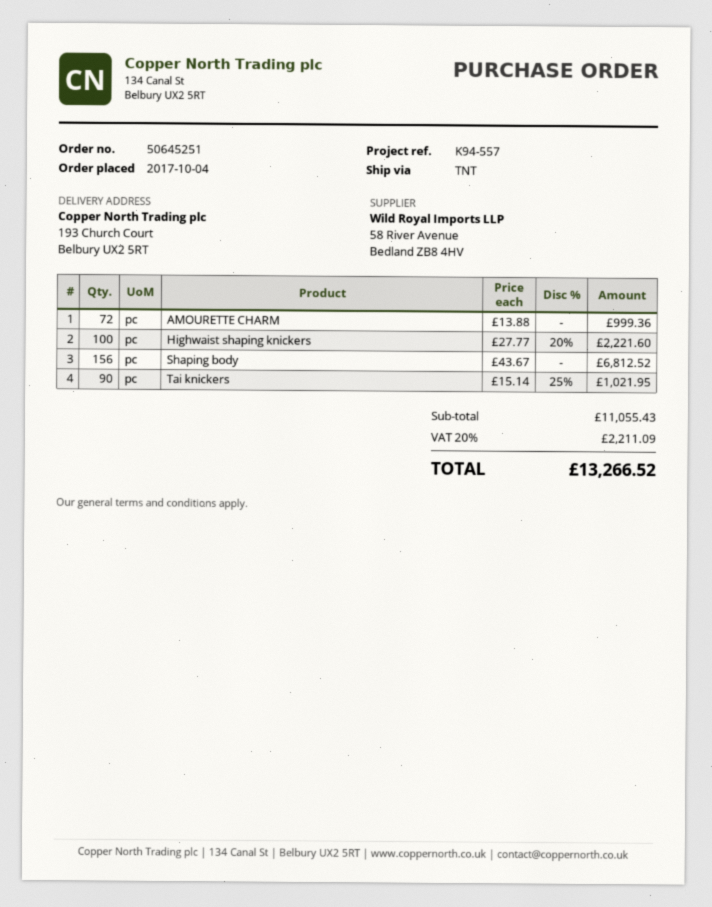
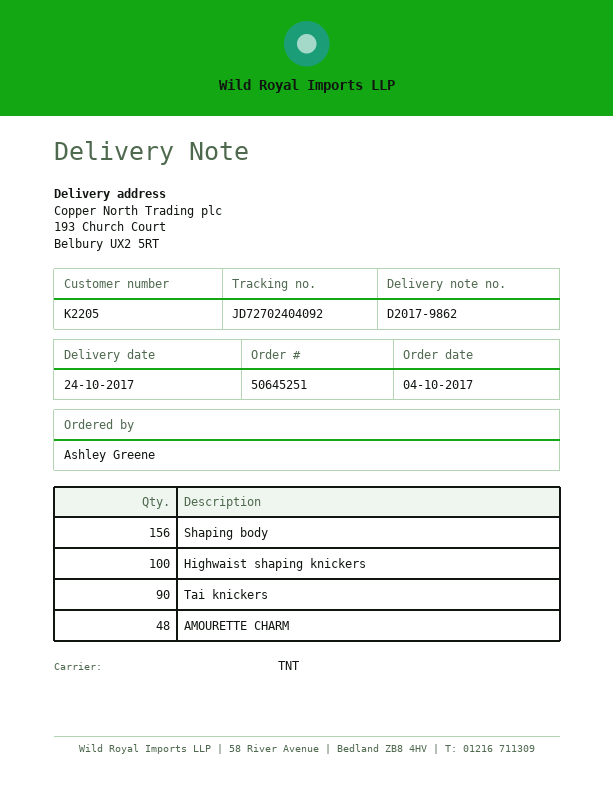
AMOURETTE CHARM: 72 -> 48

